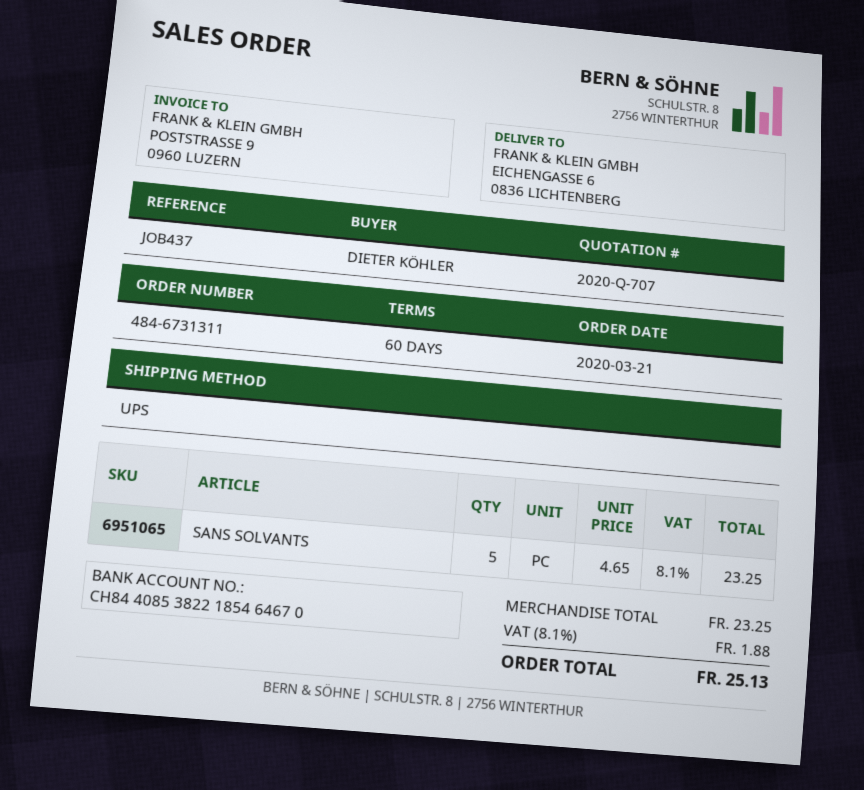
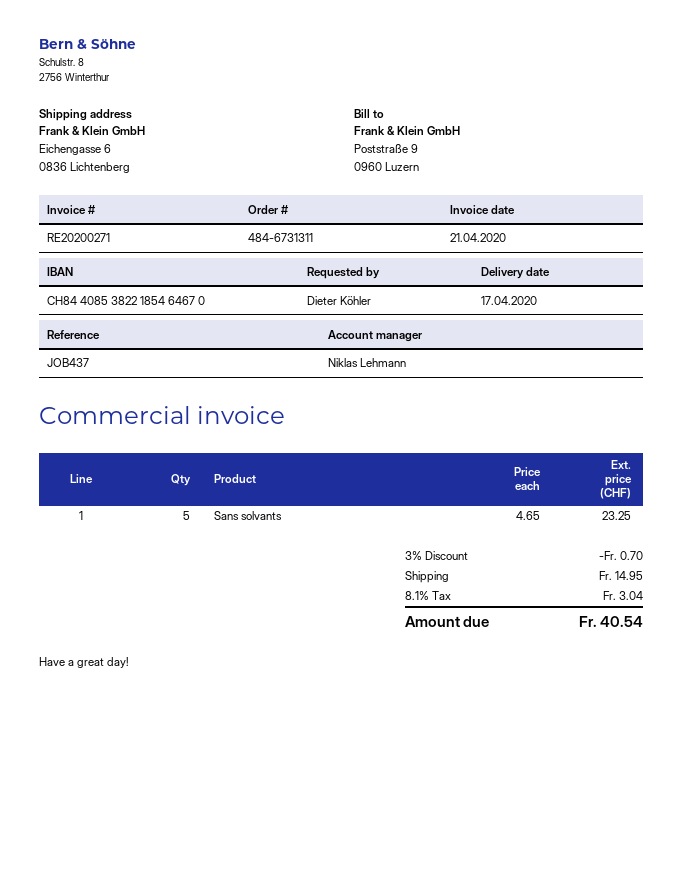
discount: none -> 3% = 0.70
shipping: none -> 14.95
tax: 8.1% = 1.88 -> 8.1% = 3.04
total: 25.13 -> 40.54

